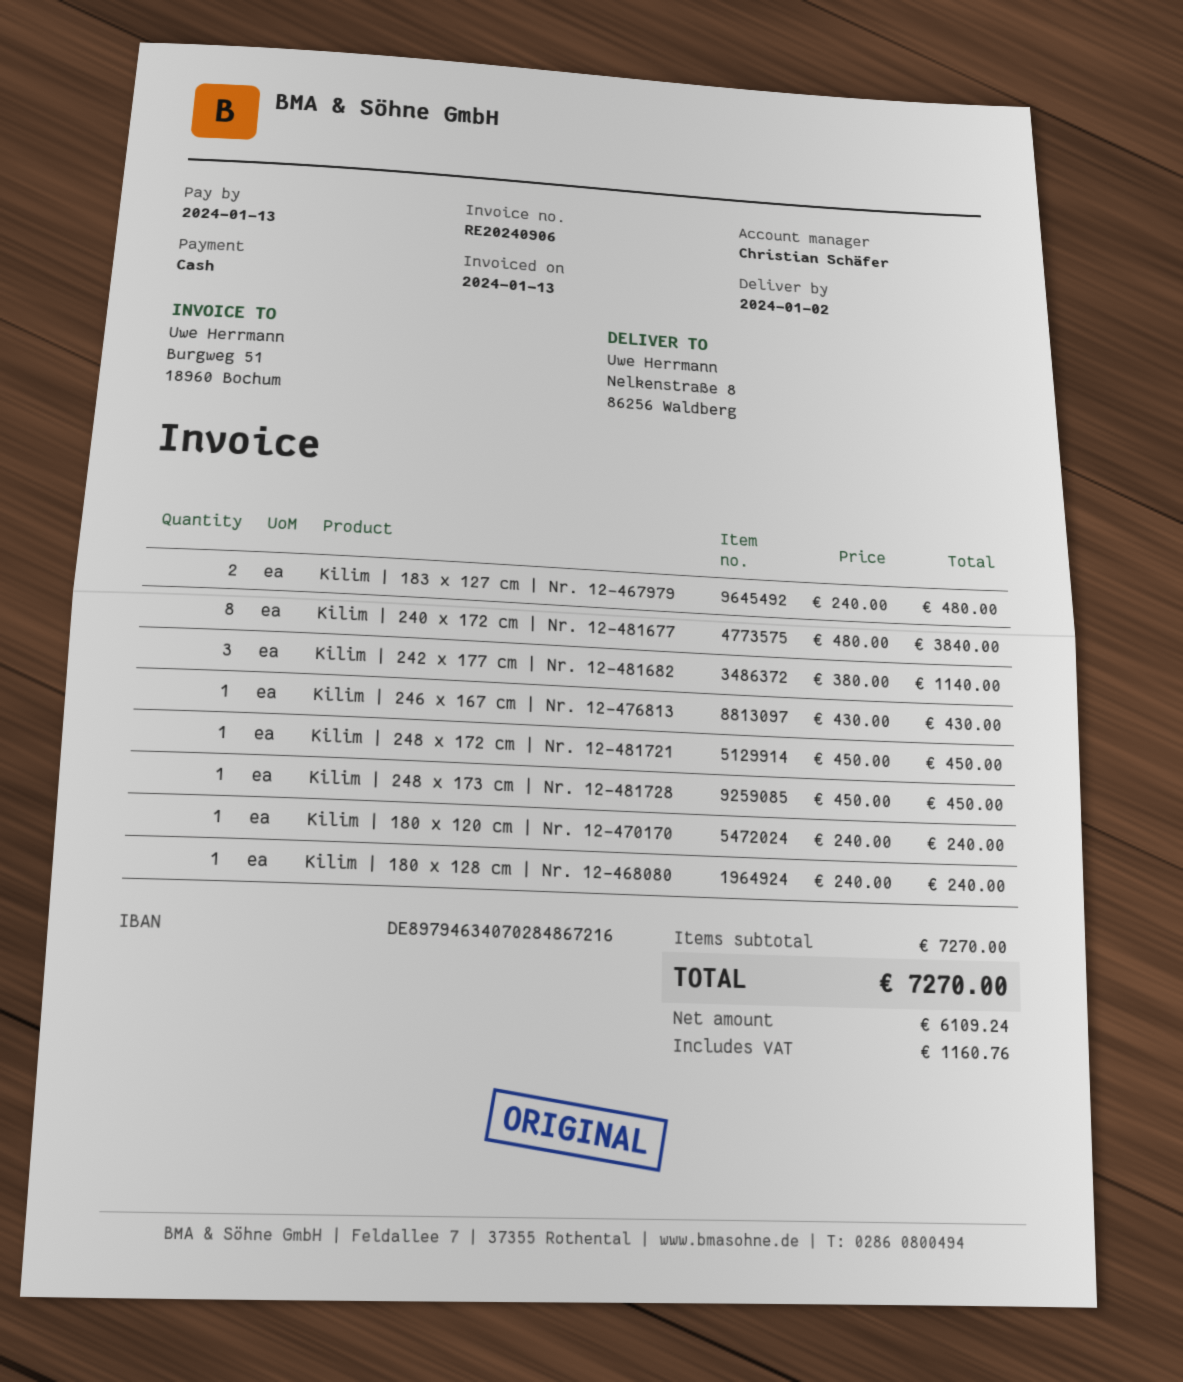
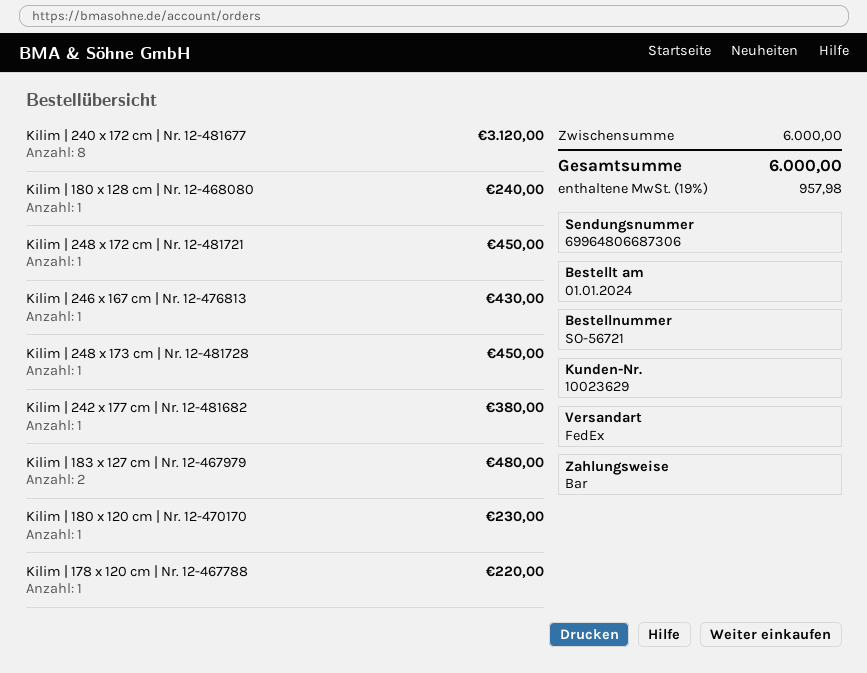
Kilim | 240 x 172 cm | Nr. 12-481677: 8 for 3840.00 -> 8 for 3120.00
Kilim | 242 x 177 cm | Nr. 12-481682: 3 for 1140.00 -> 1 for 380.00
Kilim | 180 x 120 cm | Nr. 12-470170: 1 for 240.00 -> 1 for 230.00
Kilim | 178 x 120 cm | Nr. 12-467788: none -> 1 for 220.00
subtotal: 7270.00 -> 6000.00
tax: 1160.76 -> 957.98
total: 7270.00 -> 6000.00

